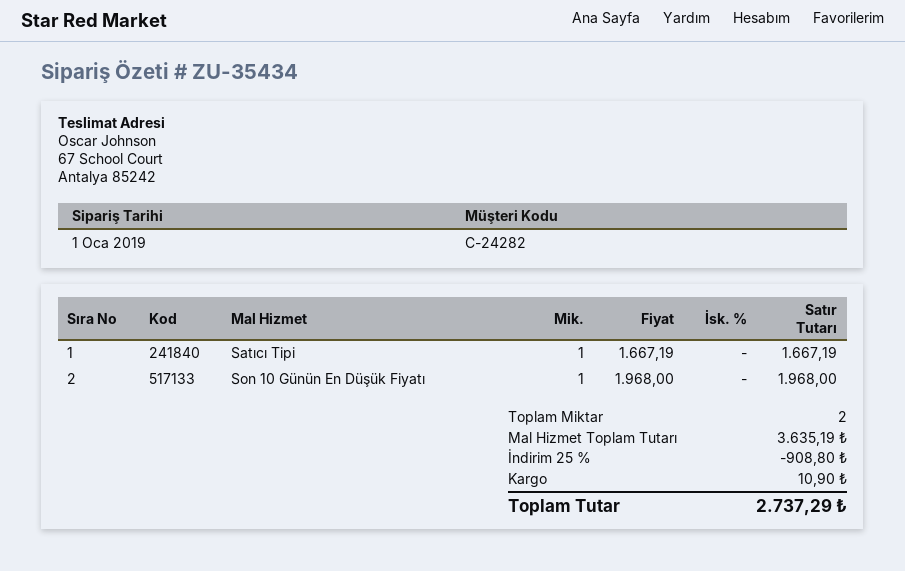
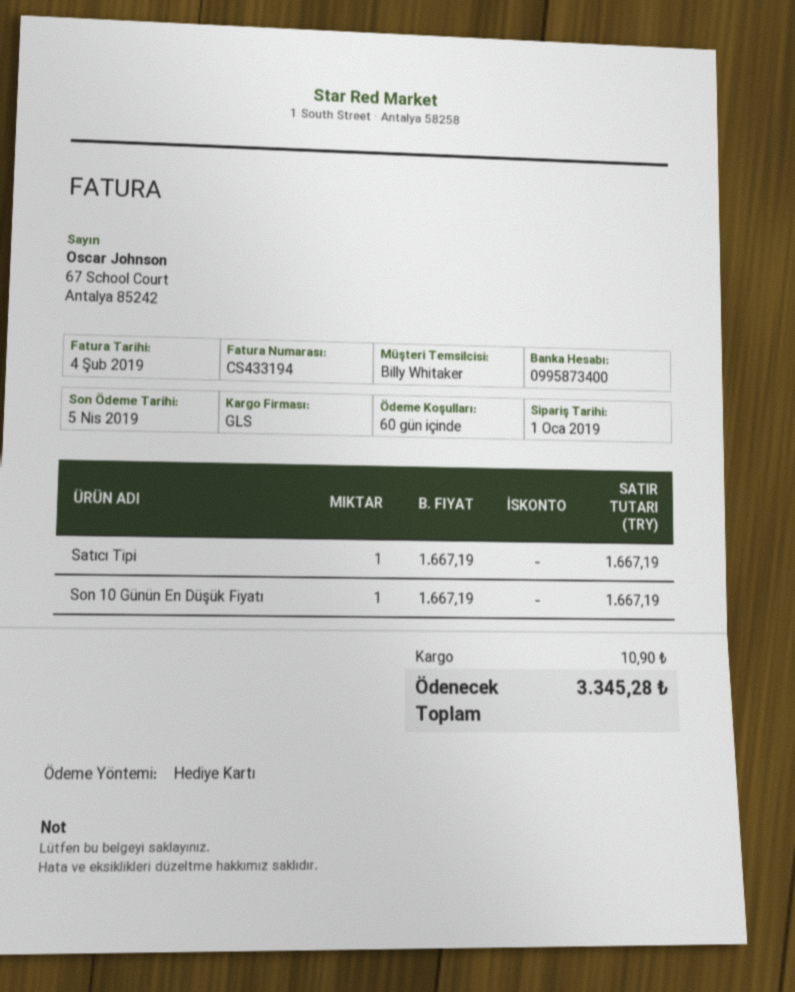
Son 10 Günün En Düşük Fiyatı: 1 x 1968.00 = 1968.00 -> 1 x 1667.19 = 1667.19
discount: 25% = 908.80 -> none
total: 2737.29 -> 3345.28

